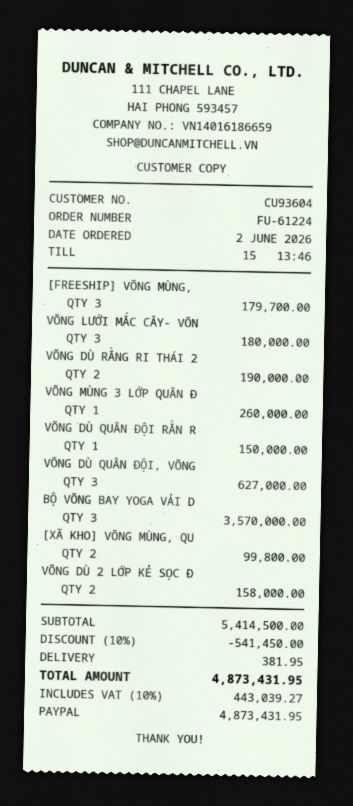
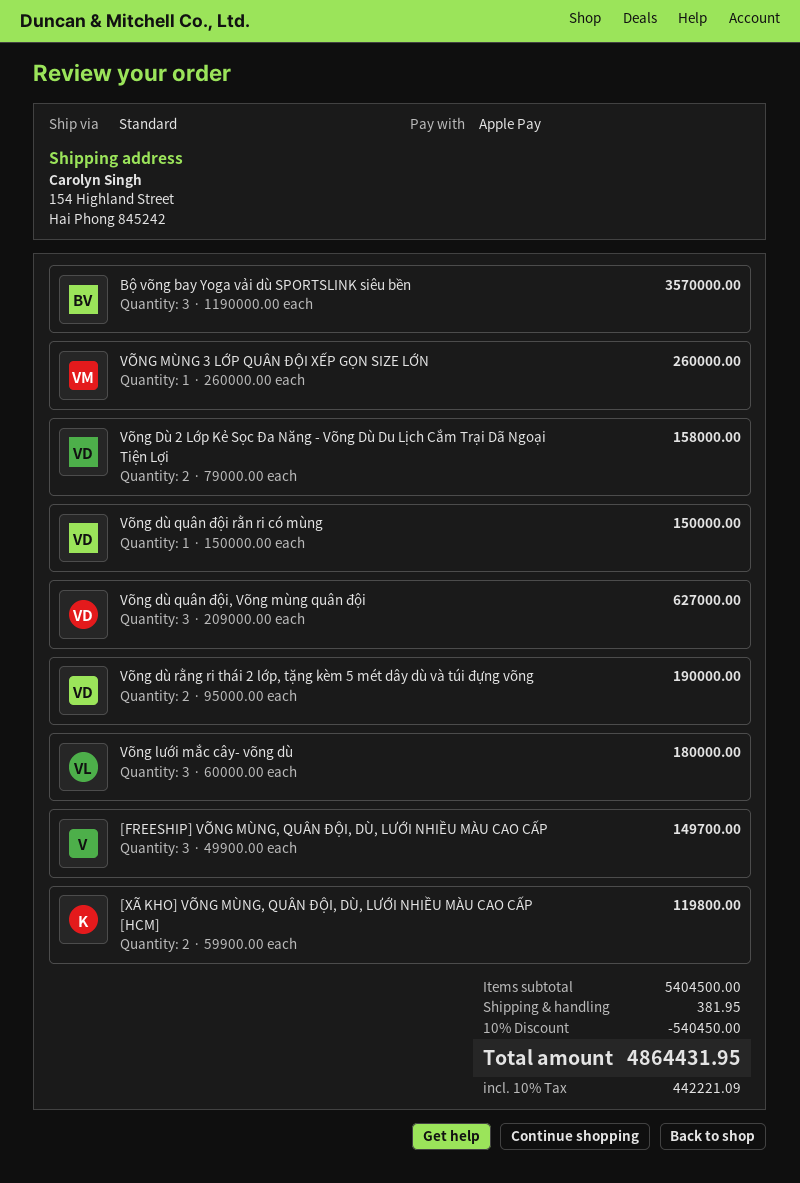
payment method: PayPal -> Apple Pay
[FREESHIP] VÕNG MÙNG,: 3 for 179700.00 -> 3 for 149700.00
[XÃ KHO] VÕNG MÙNG, QU: 2 for 99800.00 -> 2 for 119800.00
subtotal: 5414500.00 -> 5404500.00
discount: 10% = 541450.00 -> 10% = 540450.00
tax: 10% = 443039.27 -> 10% = 442221.09
total: 4873431.95 -> 4864431.95

